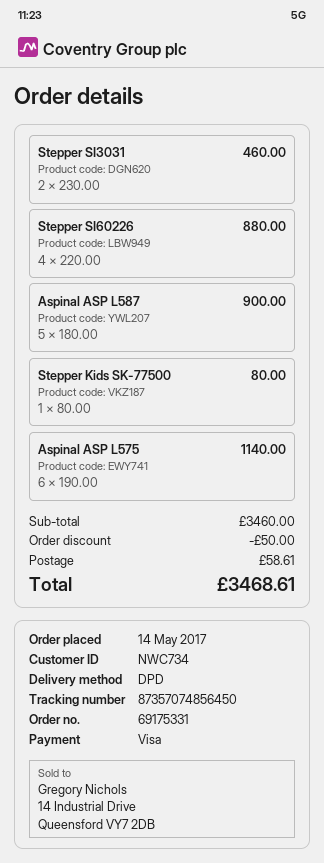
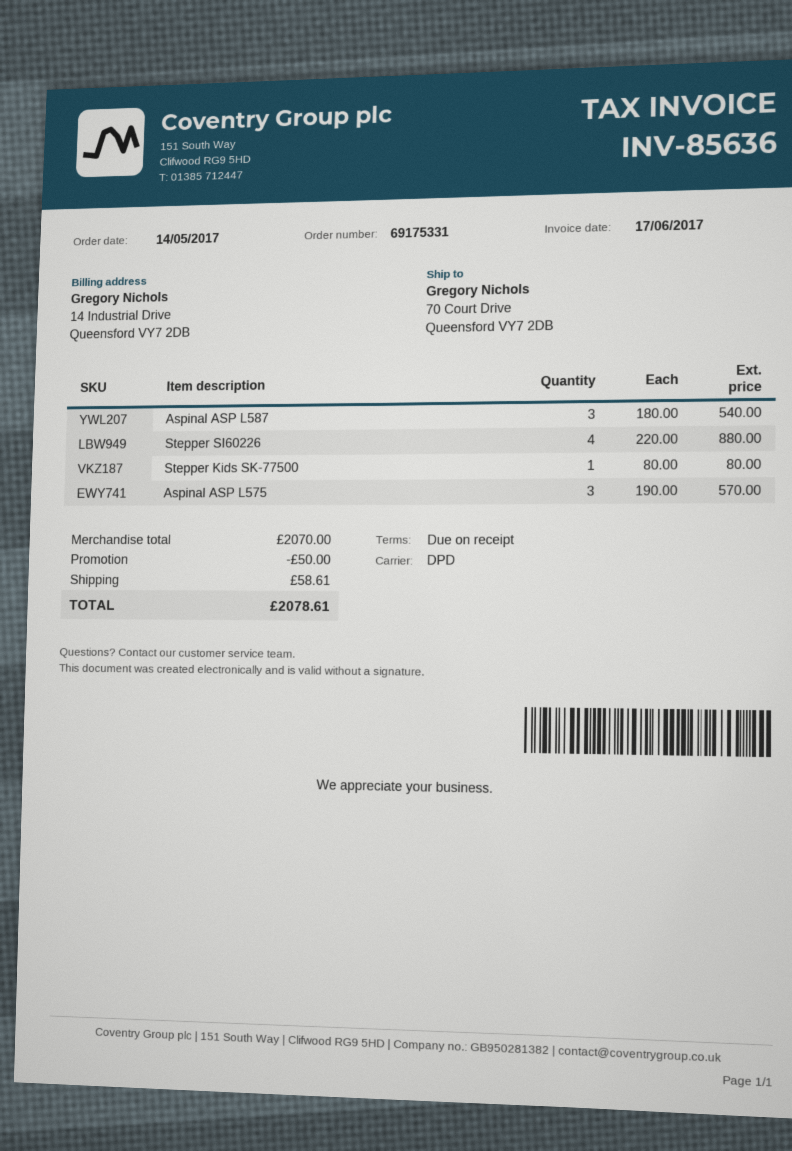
Stepper SI3031: 2 x 230.00 = 460.00 -> none
Aspinal ASP L587: 5 x 180.00 = 900.00 -> 3 x 180.00 = 540.00
Aspinal ASP L575: 6 x 190.00 = 1140.00 -> 3 x 190.00 = 570.00
subtotal: 3460.00 -> 2070.00
total: 3468.61 -> 2078.61

